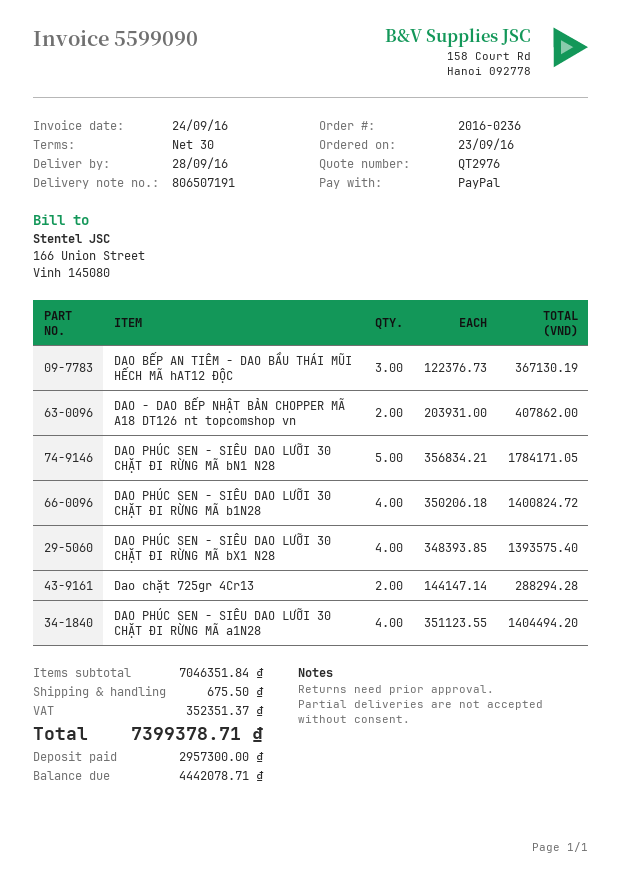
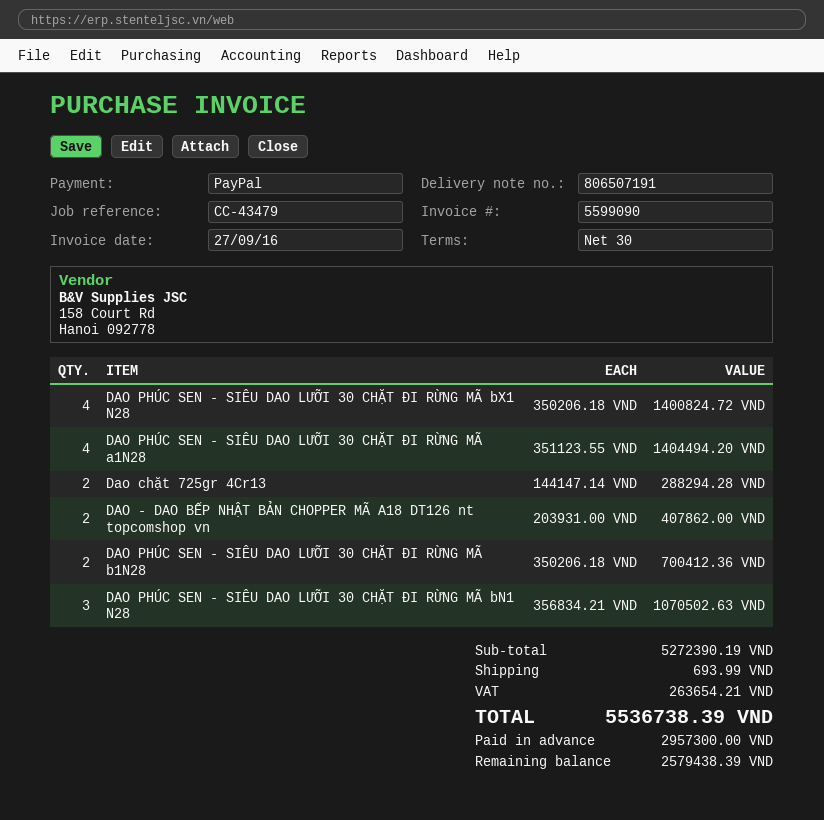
invoice date: 2016-09-24 -> 2016-09-27
DAO BẾP AN TIÊM - DAO BẦU THÁI MŨI HẾCH MÃ hAT12 ĐỘC: 3 x 122376.73 = 367130.19 -> none
DAO PHÚC SEN - SIÊU DAO LƯỠI 30 CHẶT ĐI RỪNG MÃ bN1 N28: 5 x 356834.21 = 1784171.05 -> 3 x 356834.21 = 1070502.63
DAO PHÚC SEN - SIÊU DAO LƯỠI 30 CHẶT ĐI RỪNG MÃ b1N28: 4 x 350206.18 = 1400824.72 -> 2 x 350206.18 = 700412.36
DAO PHÚC SEN - SIÊU DAO LƯỠI 30 CHẶT ĐI RỪNG MÃ bX1 N28: 4 x 348393.85 = 1393575.40 -> 4 x 350206.18 = 1400824.72
subtotal: 7046351.84 -> 5272390.19
shipping: 675.50 -> 693.99
tax: 352351.37 -> 263654.21
total: 7399378.71 -> 5536738.39
balance: 4442078.71 -> 2579438.39

